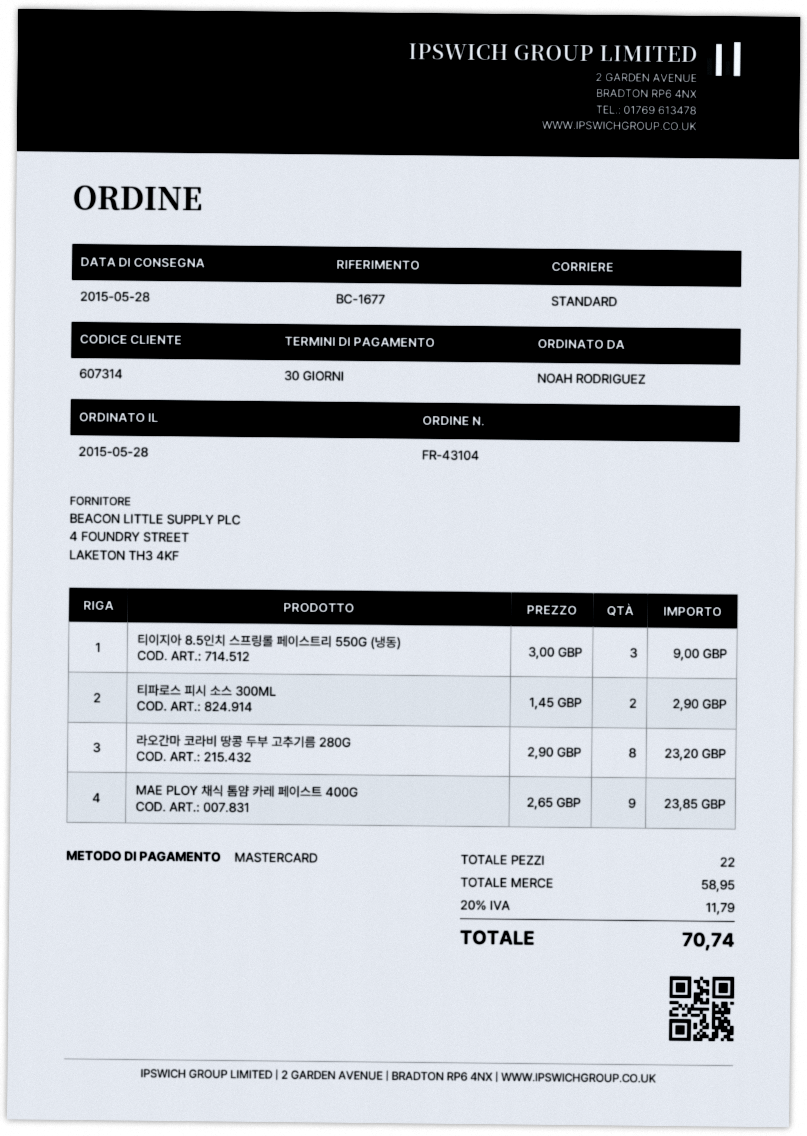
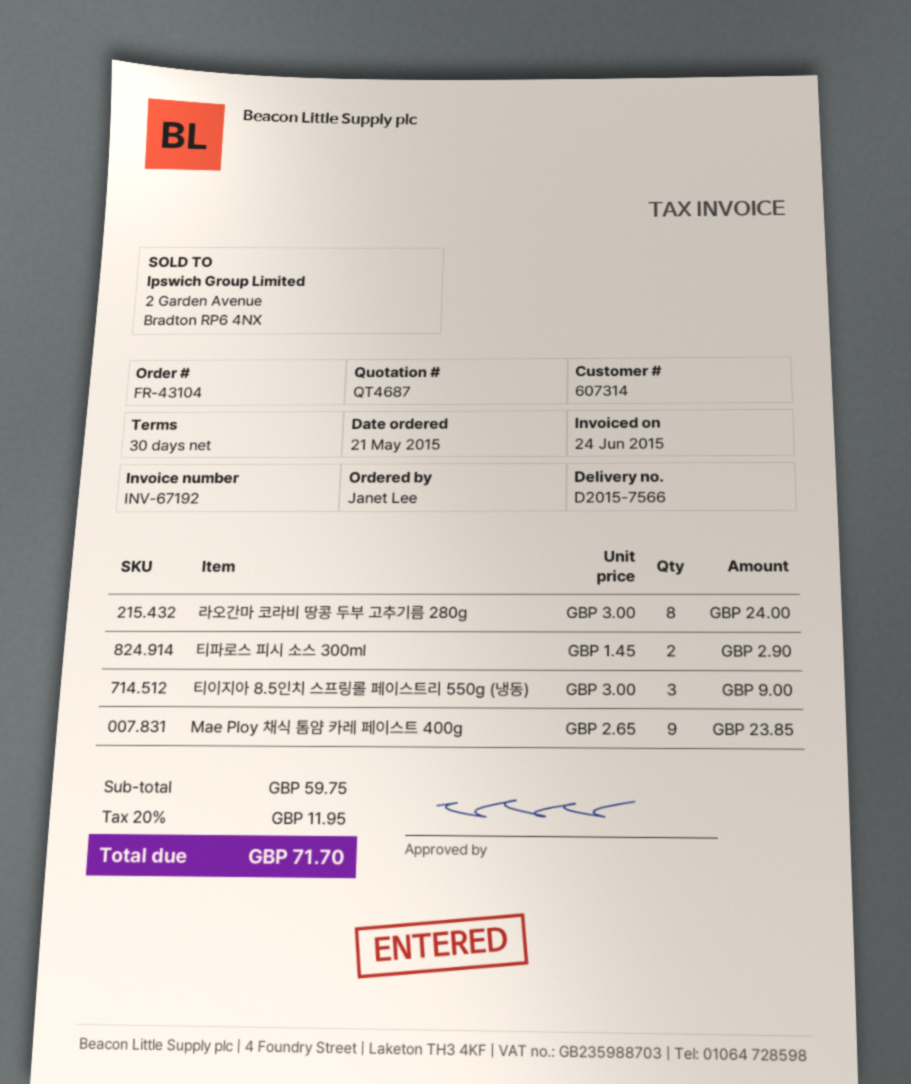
order date: 2015-05-28 -> 2015-05-21
ordered by: NOAH RODRIGUEZ -> Janet Lee
라오간마 코라비 땅콩 두부 고추기름 280G: 8 x 2.90 = 23.20 -> 8 x 3.00 = 24.00
subtotal: 58.95 -> 59.75
tax: 20% = 11.79 -> 20% = 11.95
total: 70.74 -> 71.70

